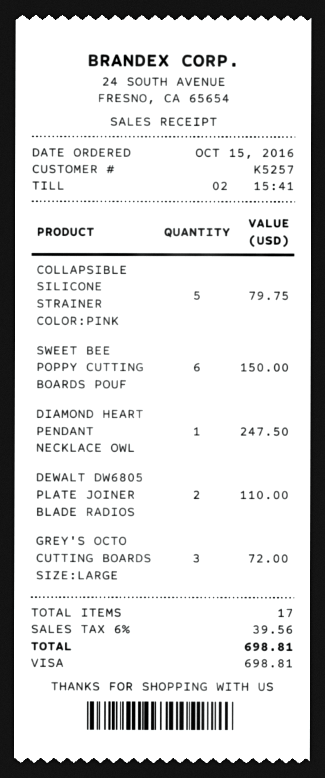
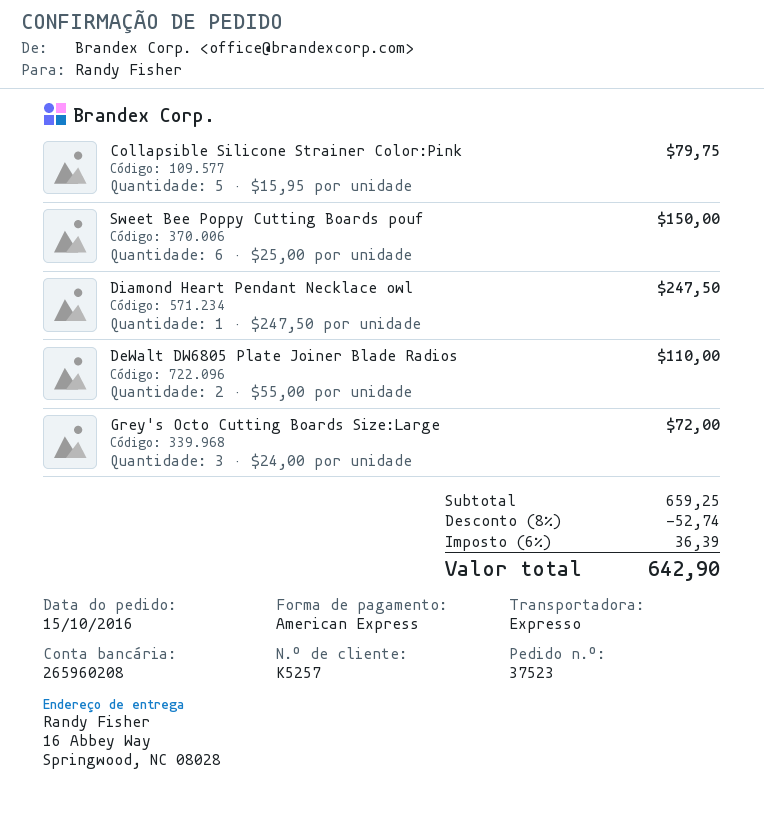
payment method: Visa -> American Express
discount: none -> 8% = 52.74
tax: 6% = 39.56 -> 6% = 36.39
total: 698.81 -> 642.90

